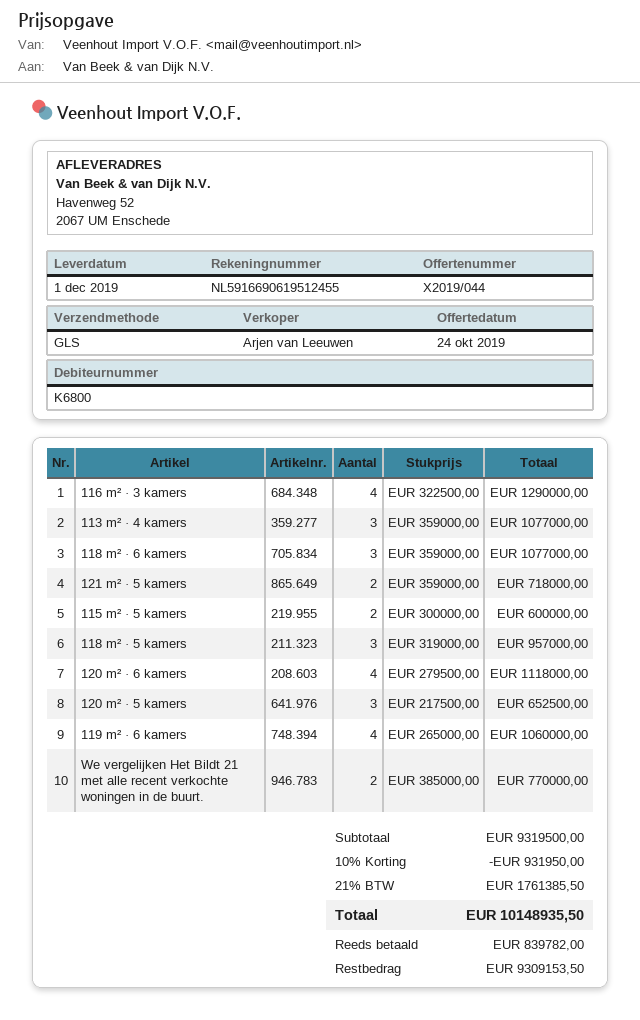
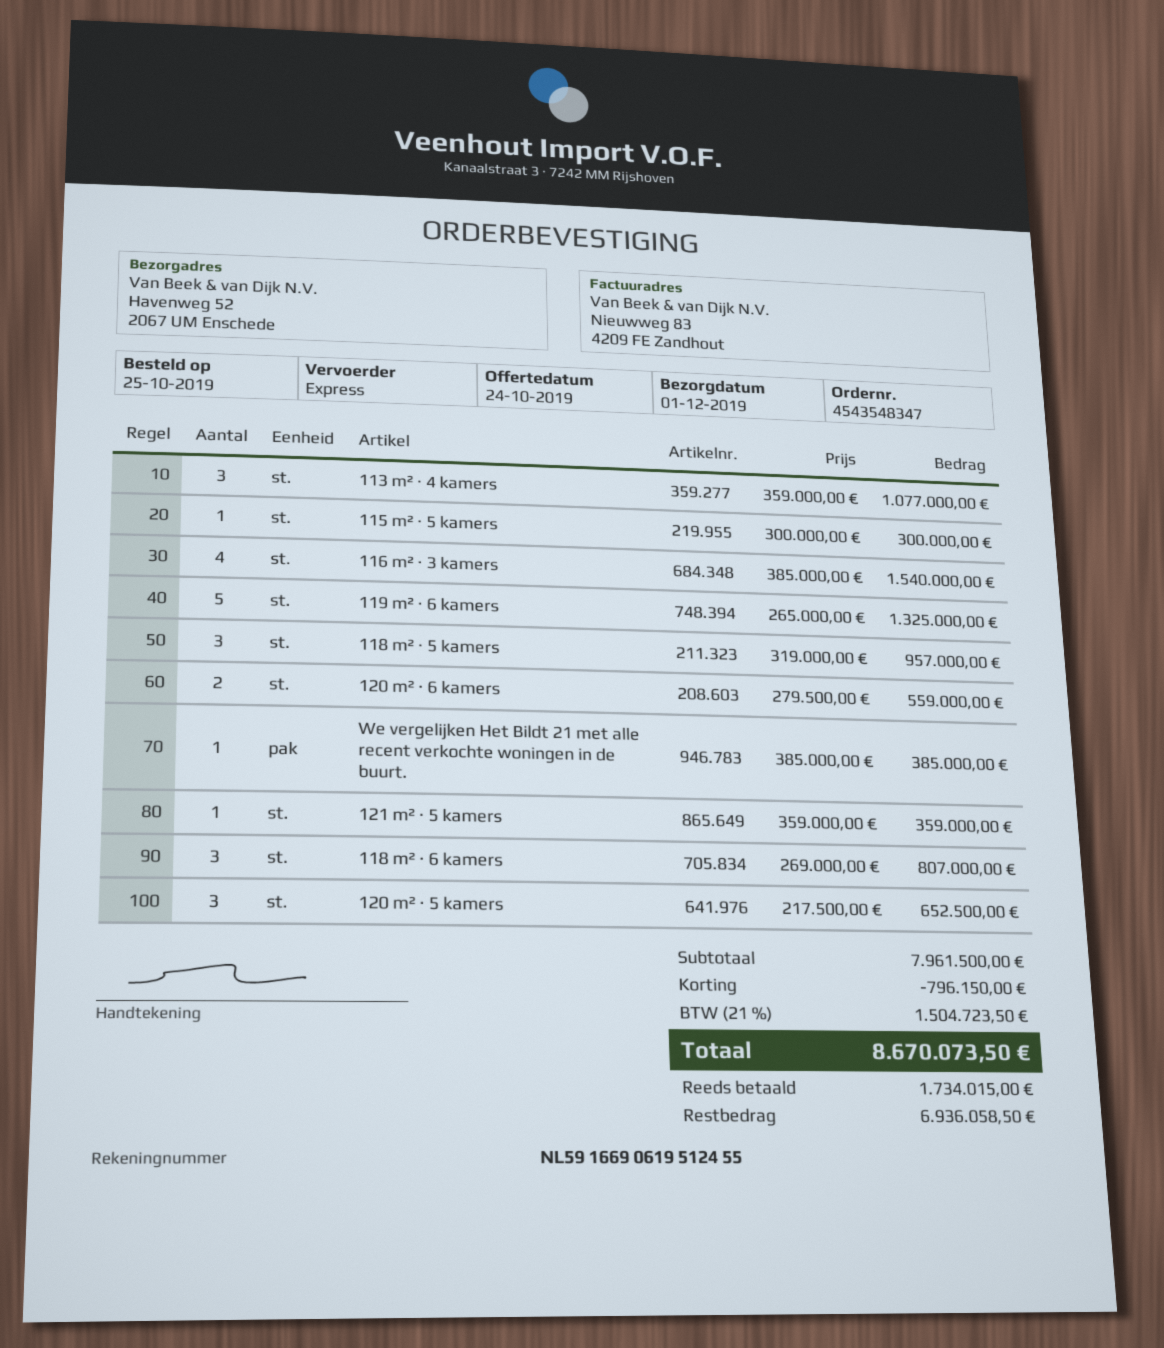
shipping method: GLS -> express
116 m² · 3 kamers: 4 x 322500.00 = 1290000.00 -> 4 x 385000.00 = 1540000.00
118 m² · 6 kamers: 3 x 359000.00 = 1077000.00 -> 3 x 269000.00 = 807000.00
121 m² · 5 kamers: 2 x 359000.00 = 718000.00 -> 1 x 359000.00 = 359000.00
115 m² · 5 kamers: 2 x 300000.00 = 600000.00 -> 1 x 300000.00 = 300000.00
120 m² · 6 kamers: 4 x 279500.00 = 1118000.00 -> 2 x 279500.00 = 559000.00
119 m² · 6 kamers: 4 x 265000.00 = 1060000.00 -> 5 x 265000.00 = 1325000.00
We vergelijken Het Bildt 21 met alle recent verkochte woningen in de buurt.: 2 x 385000.00 = 770000.00 -> 1 x 385000.00 = 385000.00
subtotal: 9319500.00 -> 7961500.00
discount: 931950.00 -> 796150.00
tax: 21% = 1761385.50 -> 21% = 1504723.50
total: 10148935.50 -> 8670073.50
deposit: 839782.00 -> 1734015.00
balance: 9309153.50 -> 6936058.50

